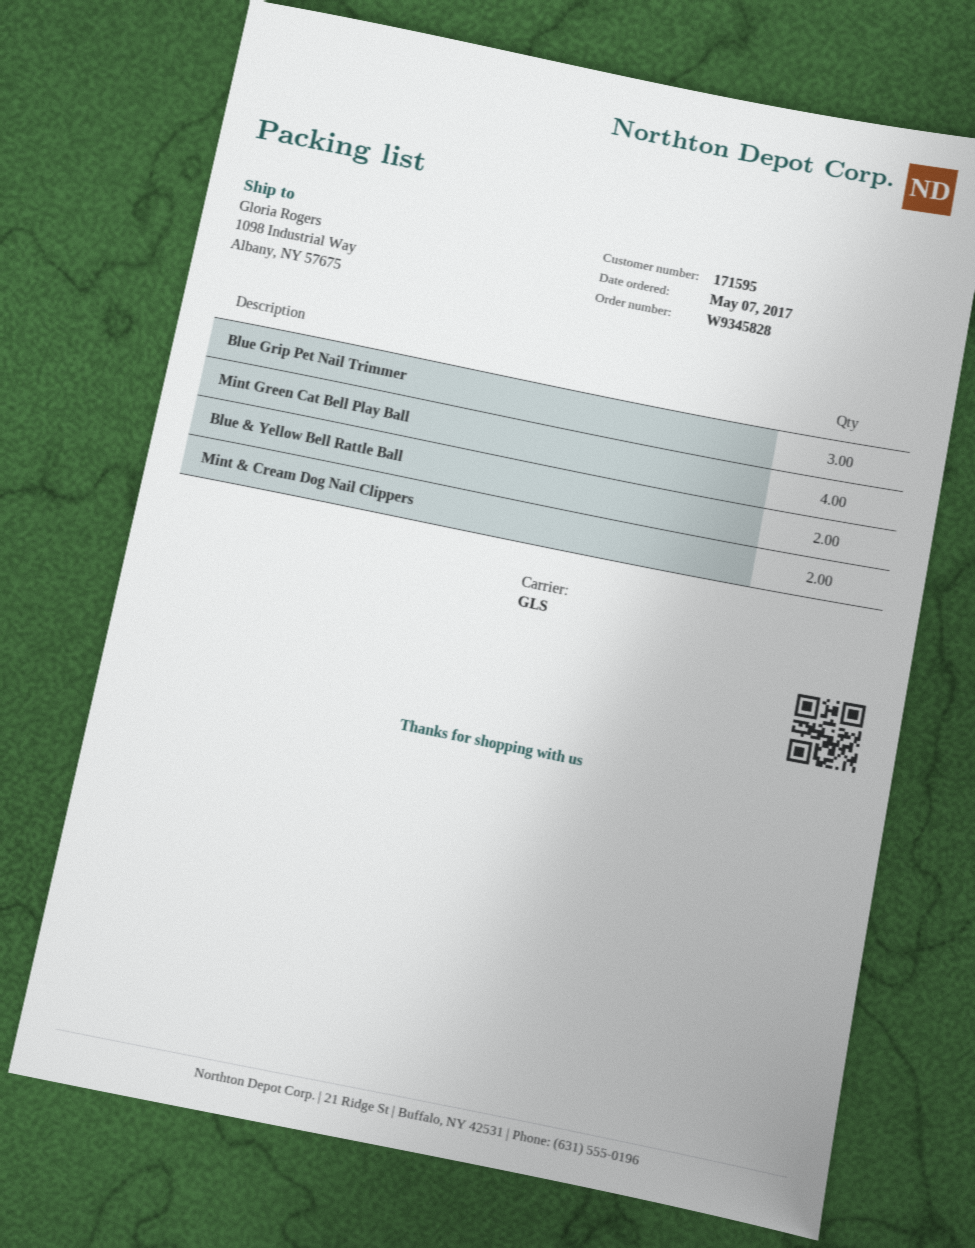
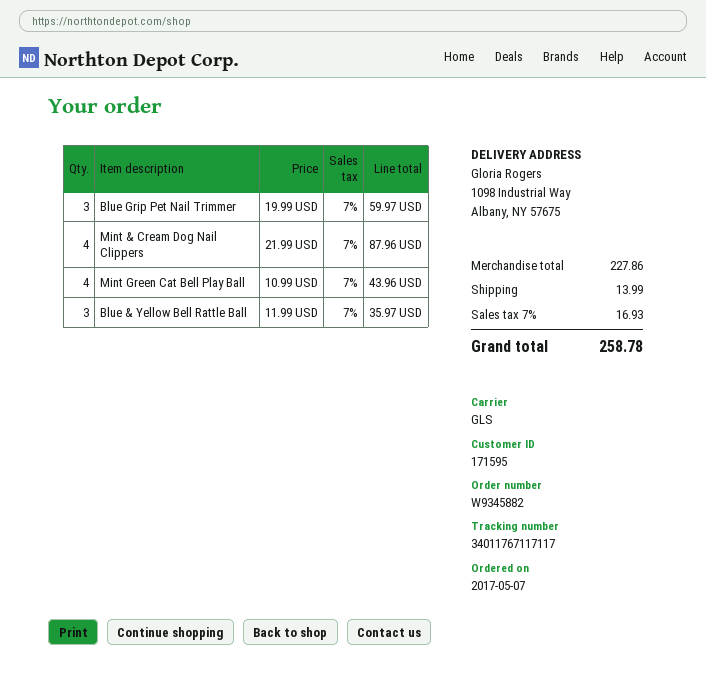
order number: W9345828 -> W9345882
Blue & Yellow Bell Rattle Ball: 2 -> 3
Mint & Cream Dog Nail Clippers: 2 -> 4

